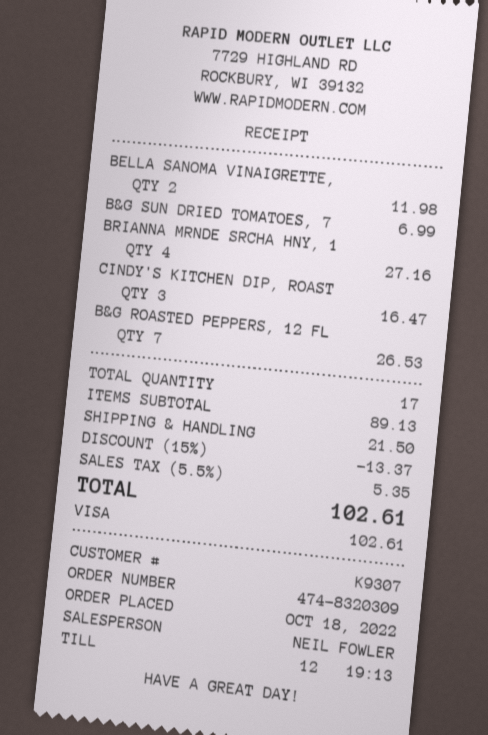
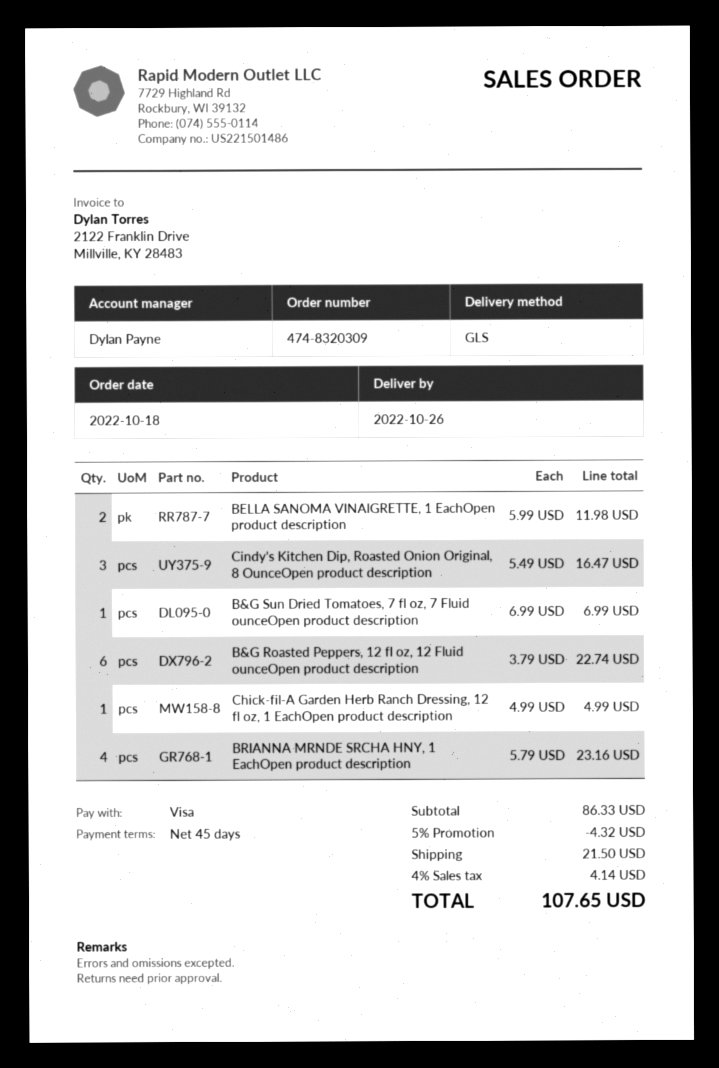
sales rep: NEIL FOWLER -> Dylan Payne
BRIANNA MRNDE SRCHA HNY, 1: 4 for 27.16 -> 4 for 23.16
B&G ROASTED PEPPERS, 12 FL: 7 for 26.53 -> 6 for 22.74
Chick-fil-A Garden Herb Ranch Dressing, 12 fl oz, 1 EachOpen product description: none -> 1 for 4.99
subtotal: 89.13 -> 86.33
discount: 15% = 13.37 -> 5% = 4.32
tax: 5.5% = 5.35 -> 4% = 4.14
total: 102.61 -> 107.65

